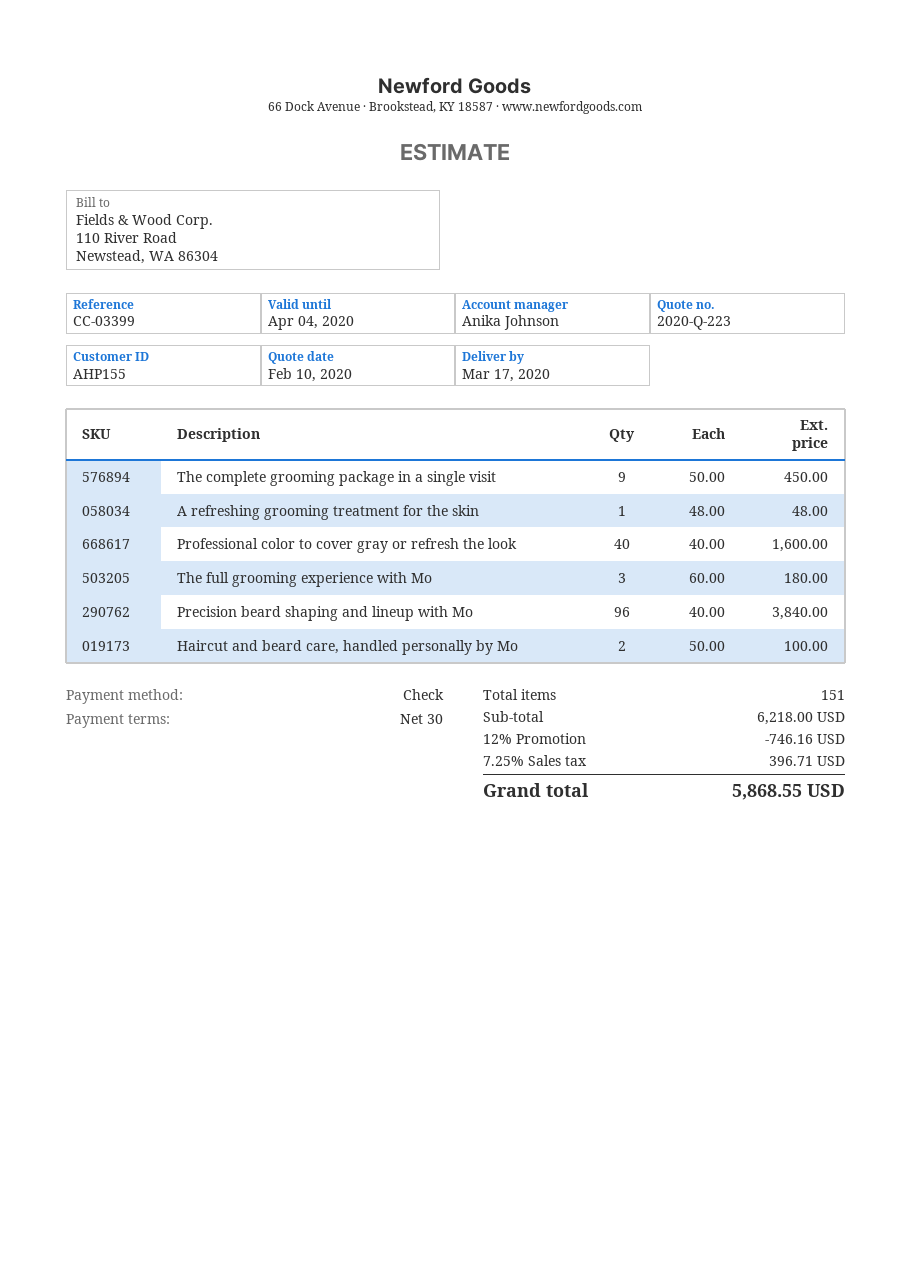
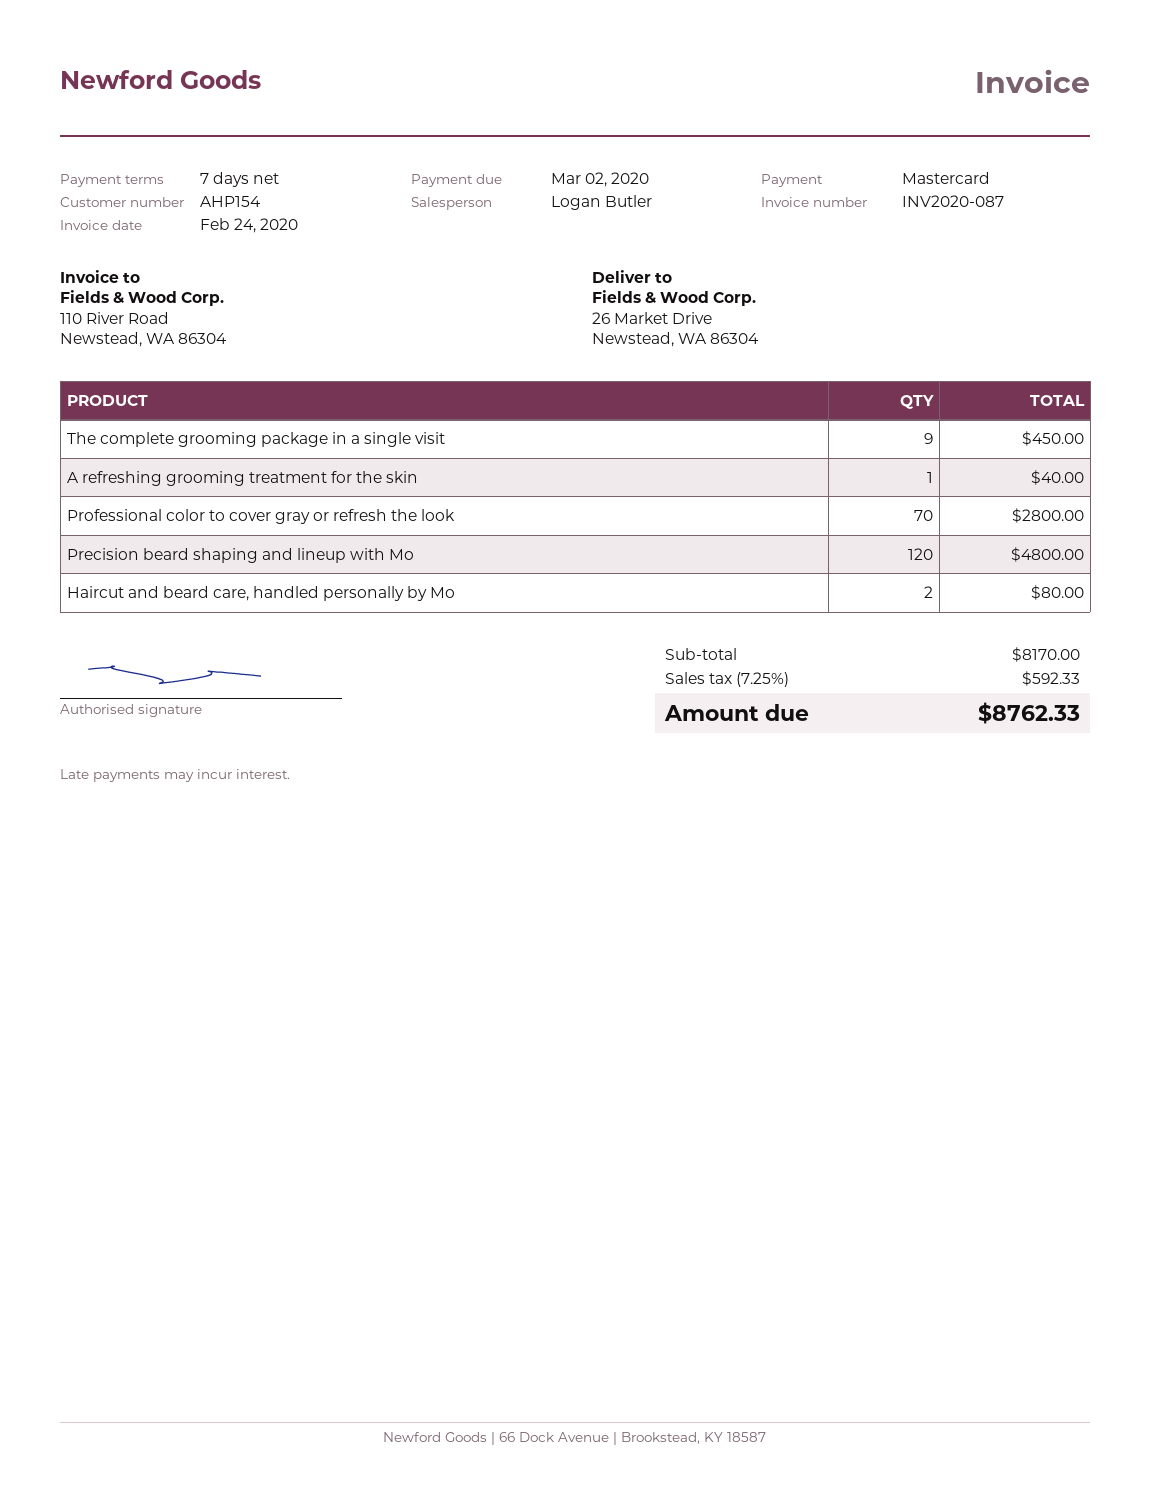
payment terms: 30 days -> 7 days
customer number: AHP155 -> AHP154
sales rep: Anika Johnson -> Logan Butler
payment method: cheque -> Mastercard
A refreshing grooming treatment for the skin: 1 for 48.00 -> 1 for 40.00
Professional color to cover gray or refresh the look: 40 for 1600.00 -> 70 for 2800.00
The full grooming experience with Mo: 3 for 180.00 -> none
Precision beard shaping and lineup with Mo: 96 for 3840.00 -> 120 for 4800.00
Haircut and beard care, handled personally by Mo: 2 for 100.00 -> 2 for 80.00
subtotal: 6218.00 -> 8170.00
discount: 12% = 746.16 -> none
tax: 7.25% = 396.71 -> 7.25% = 592.33
total: 5868.55 -> 8762.33

